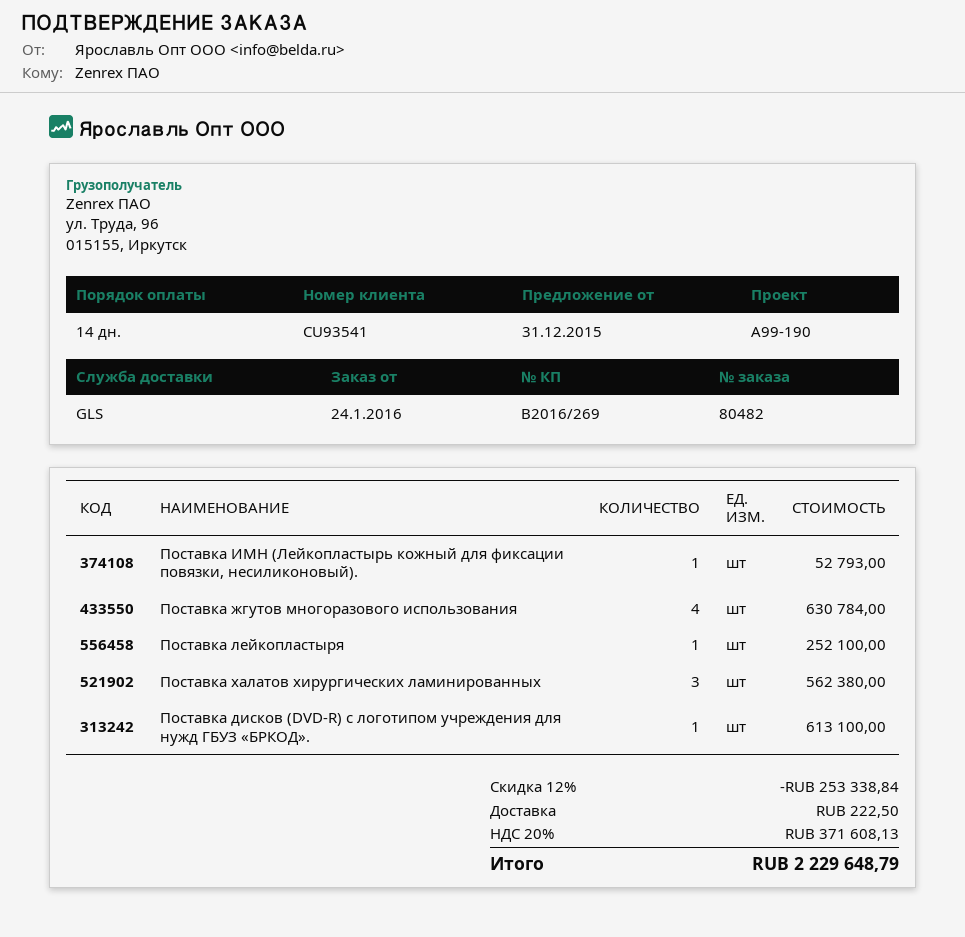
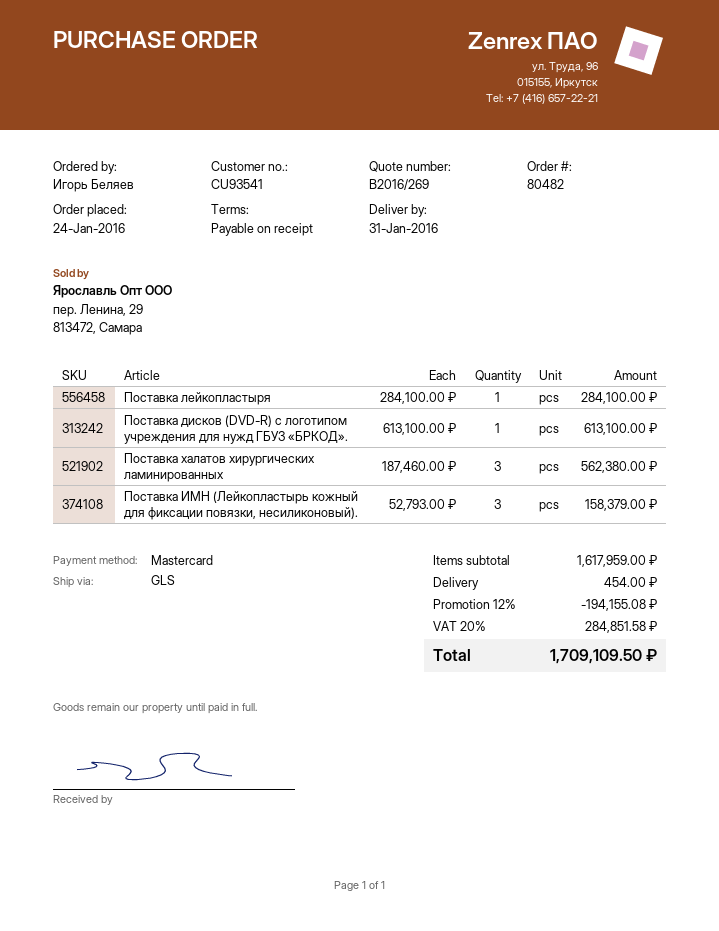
payment terms: 14 days -> on receipt
Поставка ИМН (Лейкопластырь кожный для фиксации повязки, несиликоновый).: 1 for 52793.00 -> 3 for 158379.00
Поставка жгутов многоразового использования: 4 for 630784.00 -> none
Поставка лейкопластыря: 1 for 252100.00 -> 1 for 284100.00
discount: 12% = 253338.84 -> 12% = 194155.08
shipping: 222.50 -> 454.00
tax: 20% = 371608.13 -> 20% = 284851.58
total: 2229648.79 -> 1709109.50

